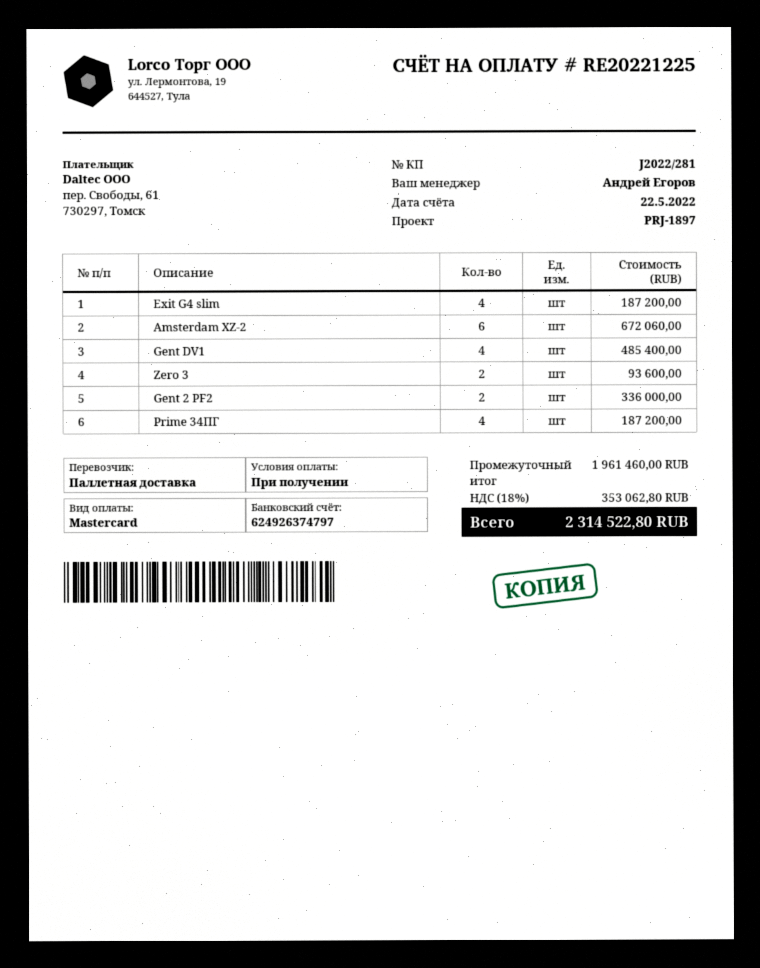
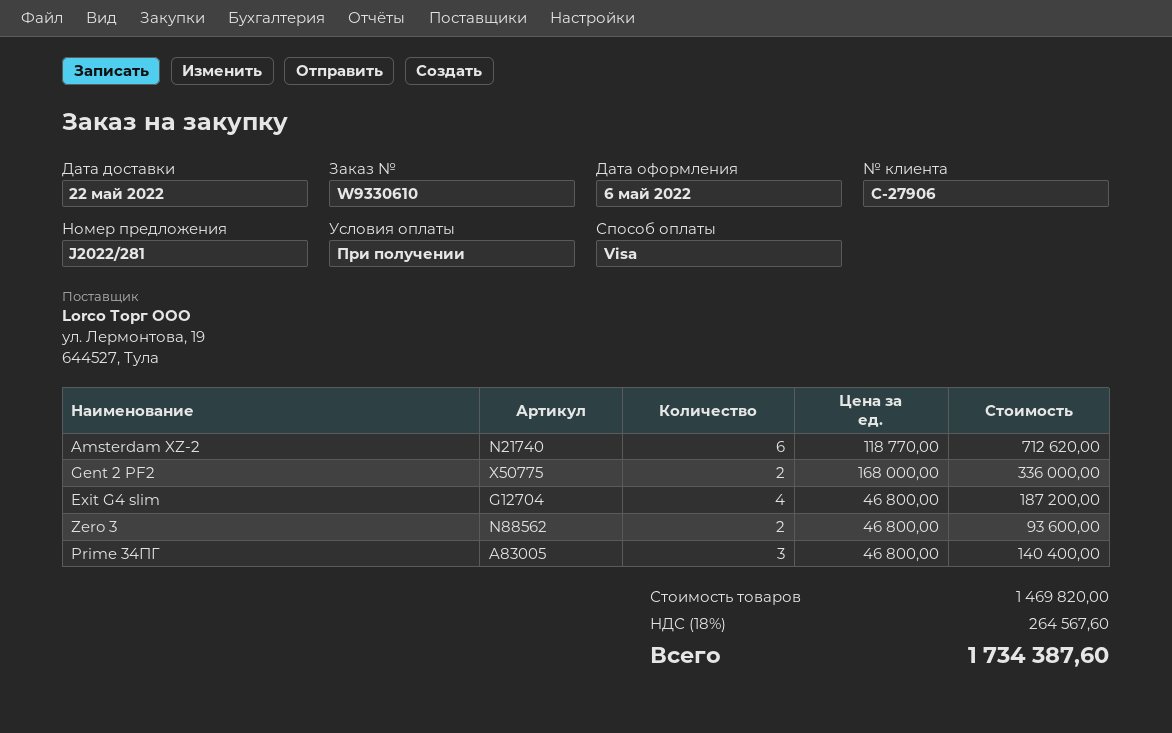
payment method: Mastercard -> Visa
Amsterdam XZ-2: 6 for 672060.00 -> 6 for 712620.00
Gent DV1: 4 for 485400.00 -> none
Prime 34ПГ: 4 for 187200.00 -> 3 for 140400.00
subtotal: 1961460.00 -> 1469820.00
tax: 18% = 353062.80 -> 18% = 264567.60
total: 2314522.80 -> 1734387.60

